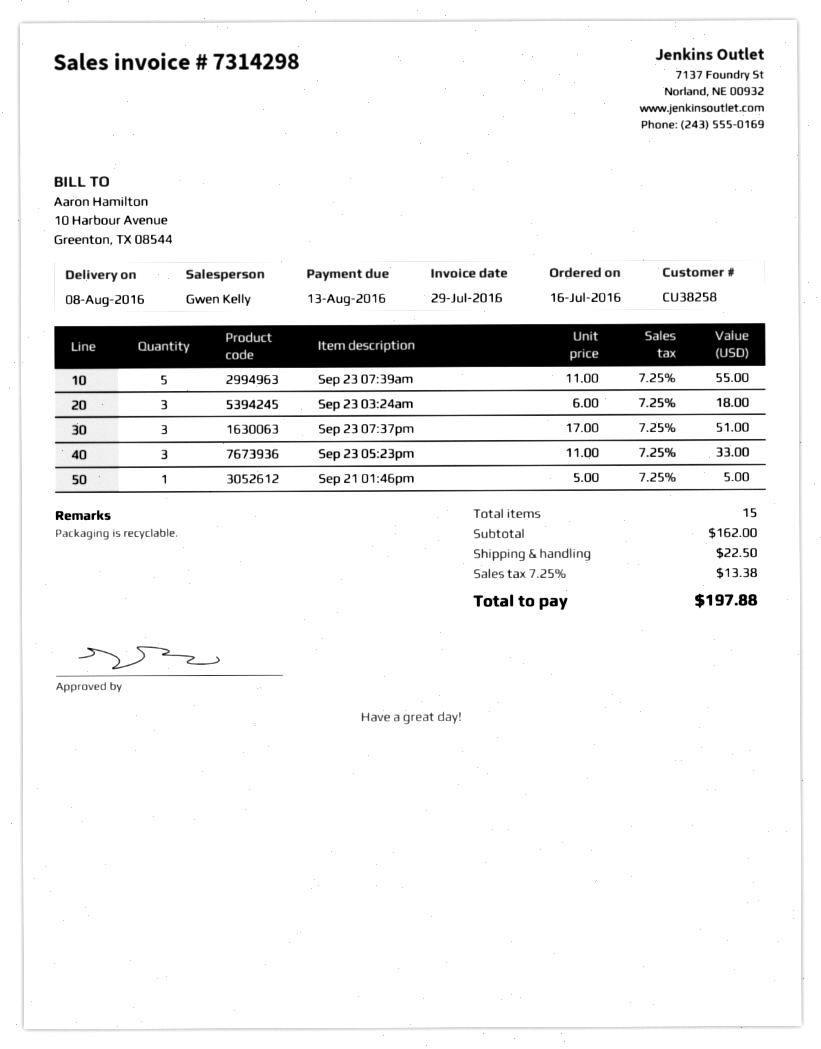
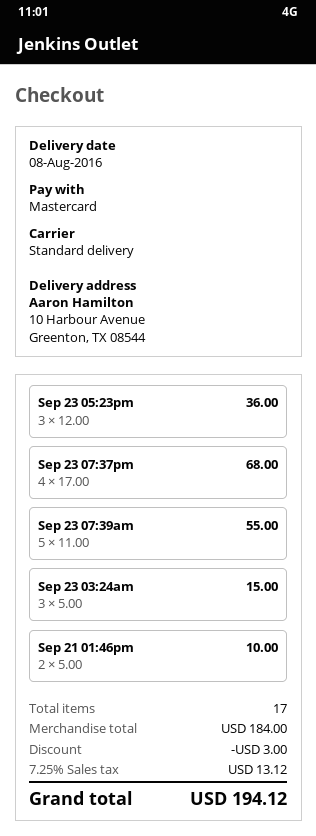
Sep 23 03:24am: 3 x 6.00 = 18.00 -> 3 x 5.00 = 15.00
Sep 23 07:37pm: 3 x 17.00 = 51.00 -> 4 x 17.00 = 68.00
Sep 23 05:23pm: 3 x 11.00 = 33.00 -> 3 x 12.00 = 36.00
Sep 21 01:46pm: 1 x 5.00 = 5.00 -> 2 x 5.00 = 10.00
total quantity: 15 -> 17
subtotal: 162.00 -> 184.00
discount: none -> 3.00
shipping: 22.50 -> none
tax: 7.25% = 13.38 -> 7.25% = 13.12
total: 197.88 -> 194.12

